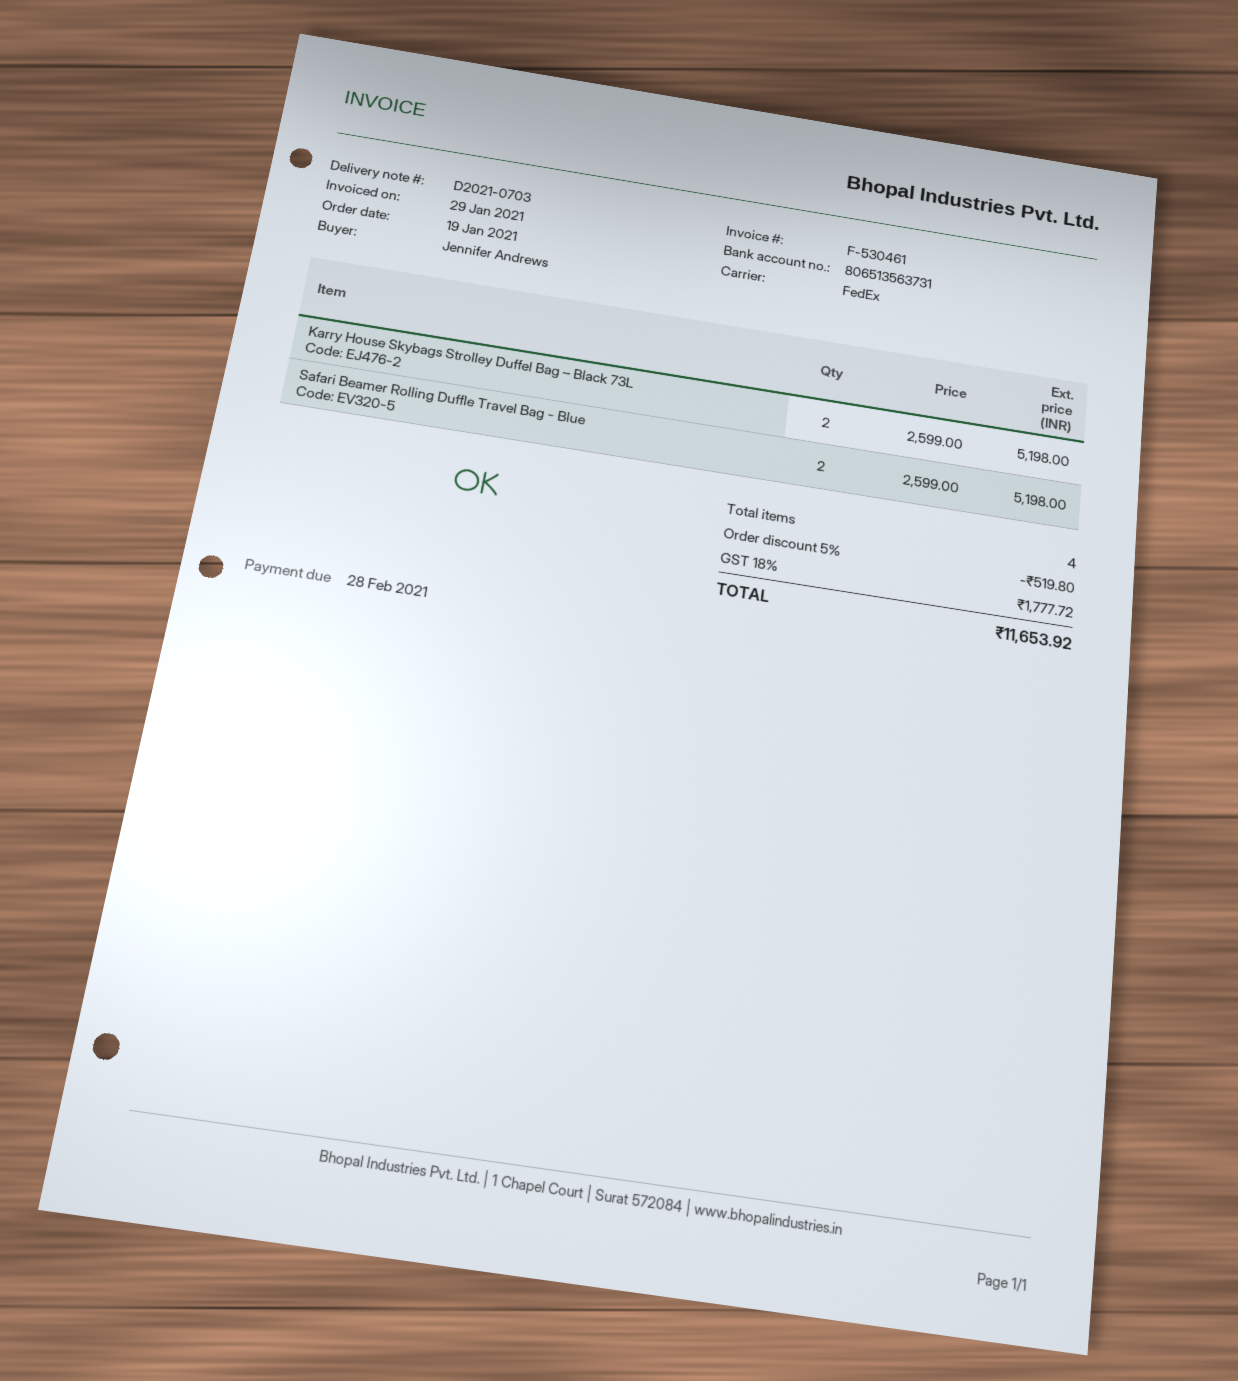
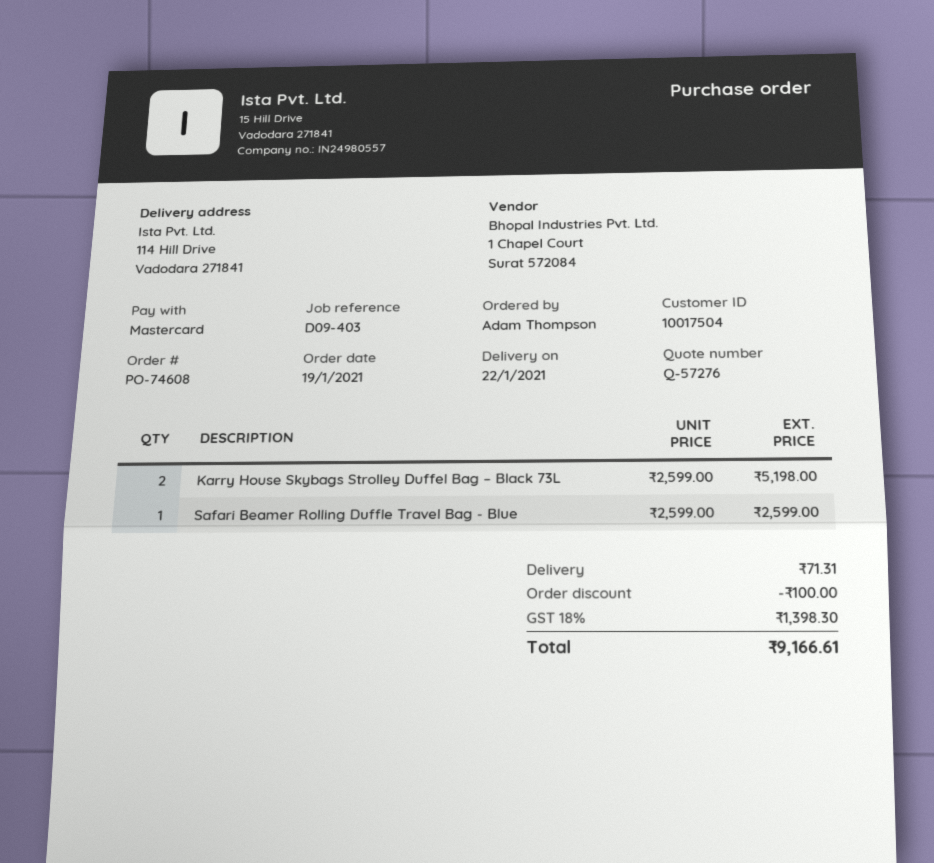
ordered by: Jennifer Andrews -> Adam Thompson
Safari Beamer Rolling Duffle Travel Bag - Blue: 2 x 2599.00 = 5198.00 -> 1 x 2599.00 = 2599.00
discount: 519.80 -> 100.00
shipping: none -> 71.31
tax: 18% = 1777.72 -> 18% = 1398.30
total: 11653.92 -> 9166.61

